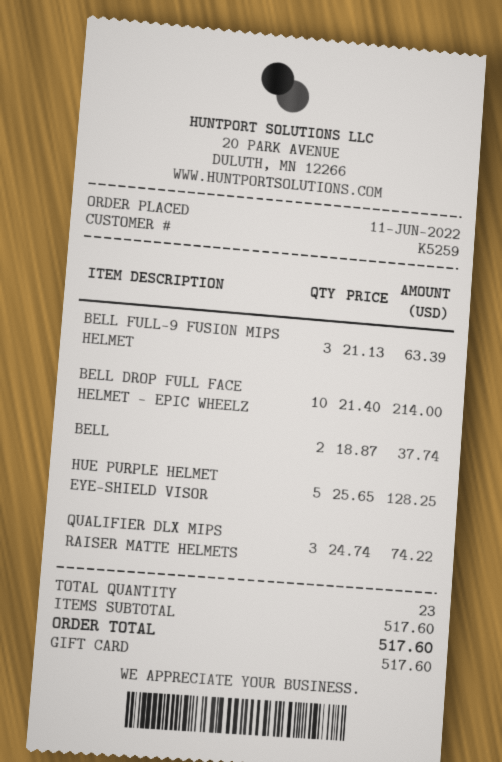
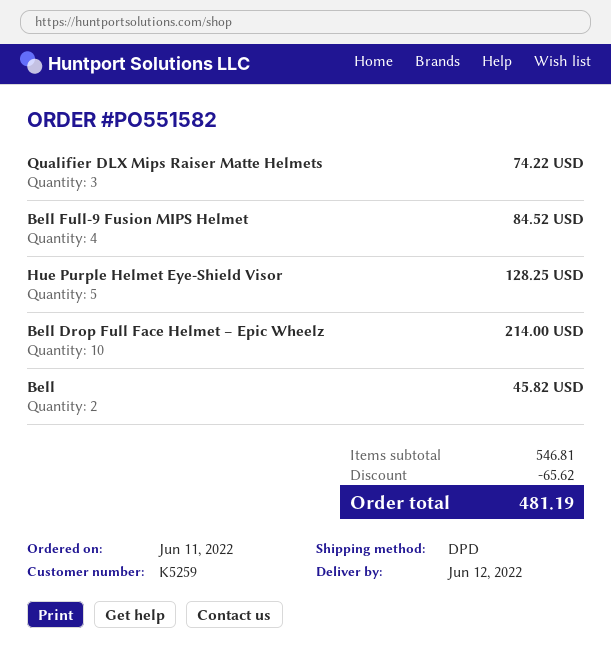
BELL FULL-9 FUSION MIPS HELMET: 3 for 63.39 -> 4 for 84.52
BELL: 2 for 37.74 -> 2 for 45.82
subtotal: 517.60 -> 546.81
discount: none -> 65.62
total: 517.60 -> 481.19

